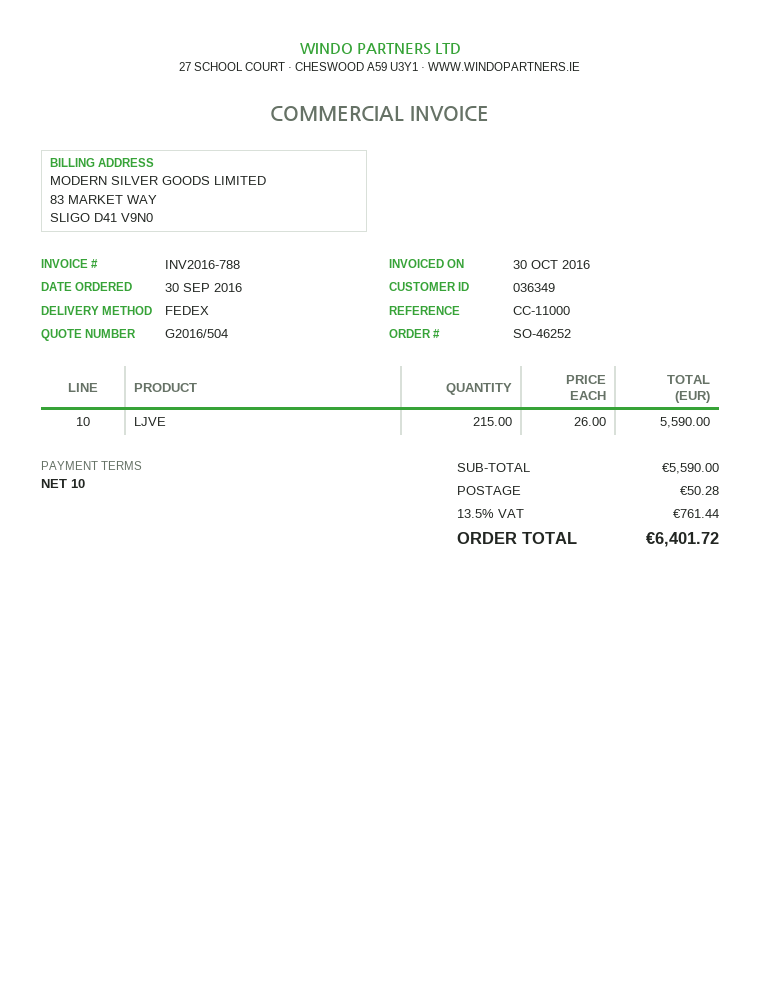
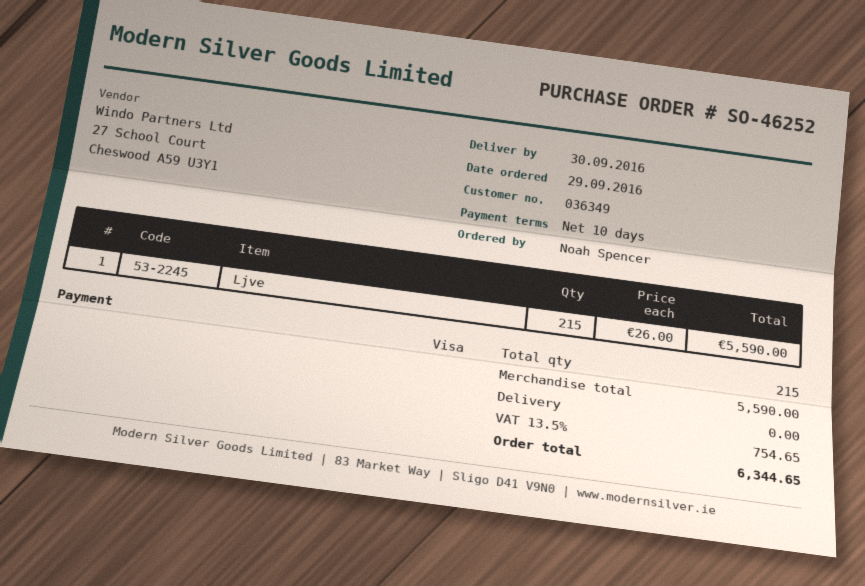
order date: 2016-09-30 -> 2016-09-29
shipping: 50.28 -> 0.00
tax: 13.5% = 761.44 -> 13.5% = 754.65
total: 6401.72 -> 6344.65

